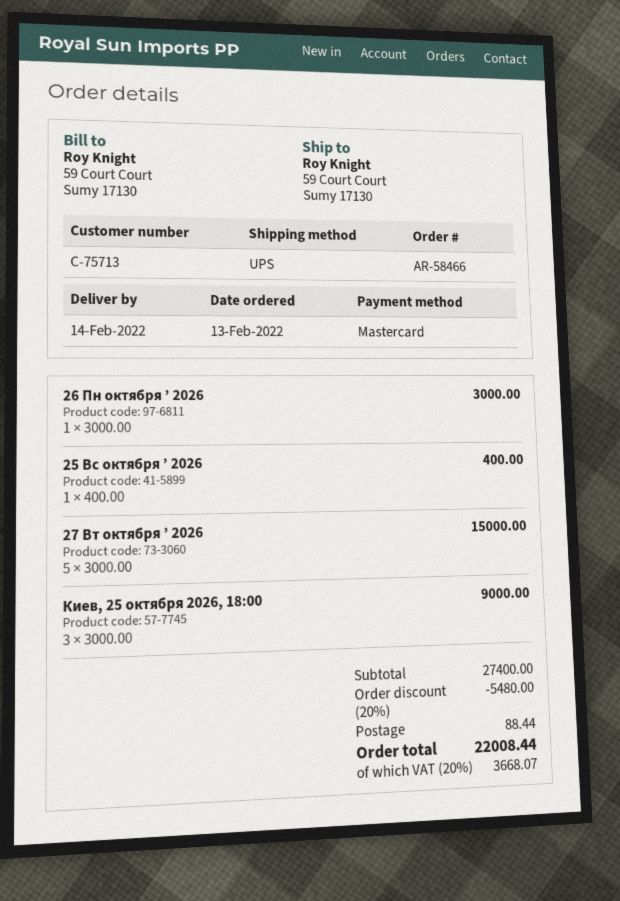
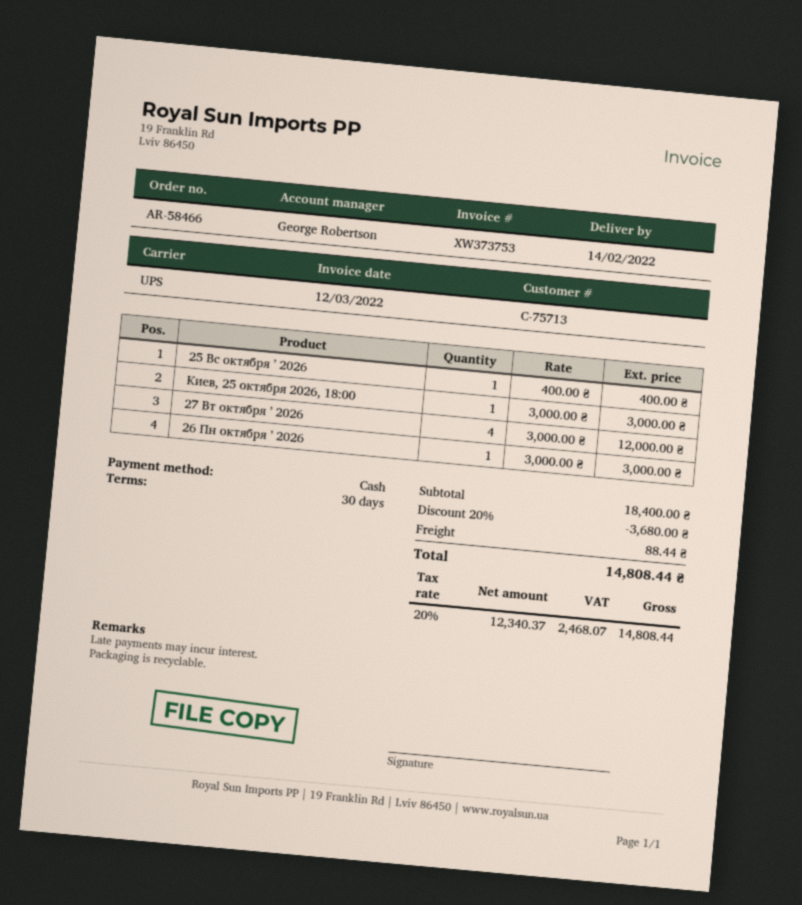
payment method: Mastercard -> cash
27 Вт октября ’ 2026: 5 x 3000.00 = 15000.00 -> 4 x 3000.00 = 12000.00
Киев, 25 октября 2026, 18:00: 3 x 3000.00 = 9000.00 -> 1 x 3000.00 = 3000.00
subtotal: 27400.00 -> 18400.00
discount: 20% = 5480.00 -> 20% = 3680.00
tax: 20% = 3668.07 -> 20% = 2468.07
total: 22008.44 -> 14808.44

